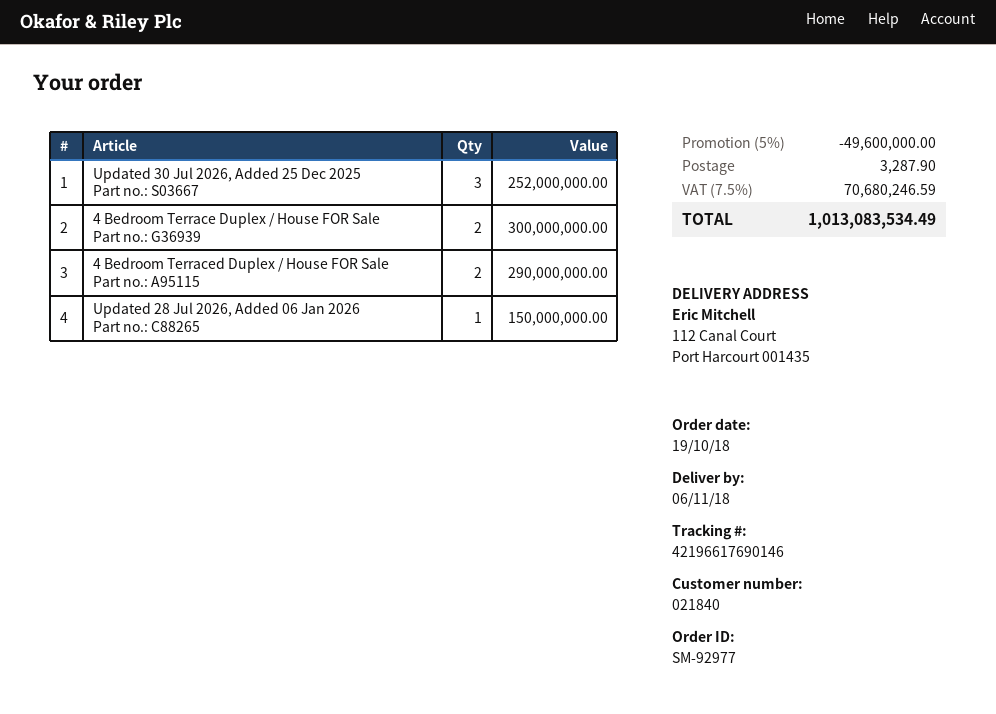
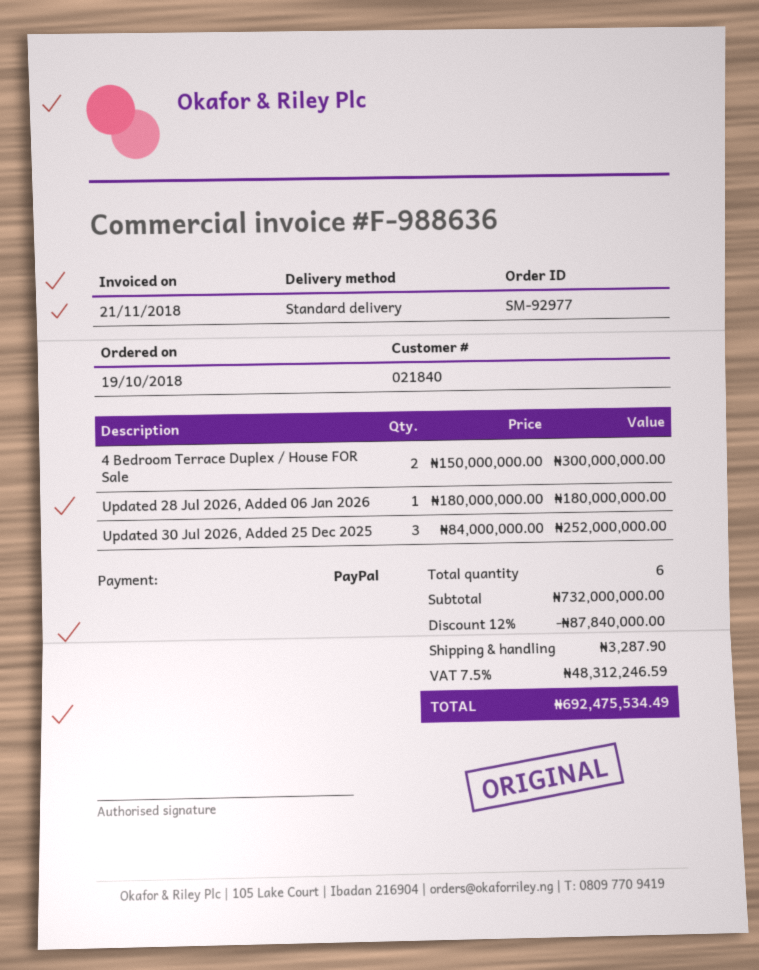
4 Bedroom Terraced Duplex / House FOR Sale: 2 for 290000000.00 -> none
Updated 28 Jul 2026, Added 06 Jan 2026: 1 for 150000000.00 -> 1 for 180000000.00
discount: 5% = 49600000.00 -> 12% = 87840000.00
tax: 7.5% = 70680246.59 -> 7.5% = 48312246.59
total: 1013083534.49 -> 692475534.49

